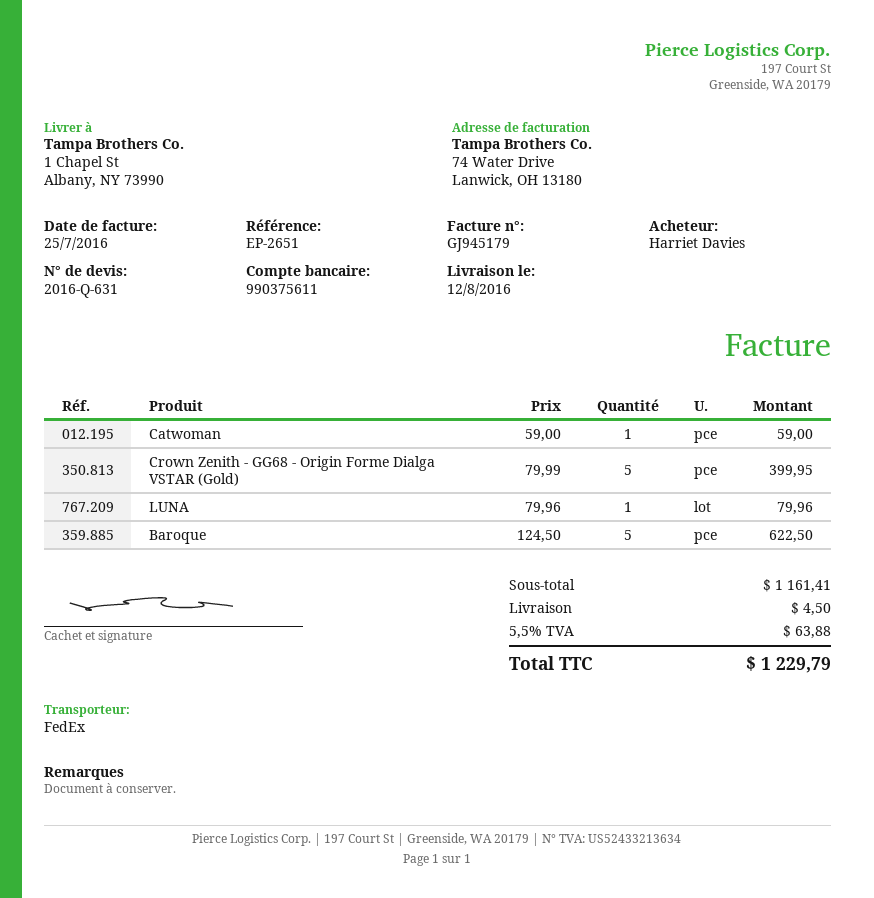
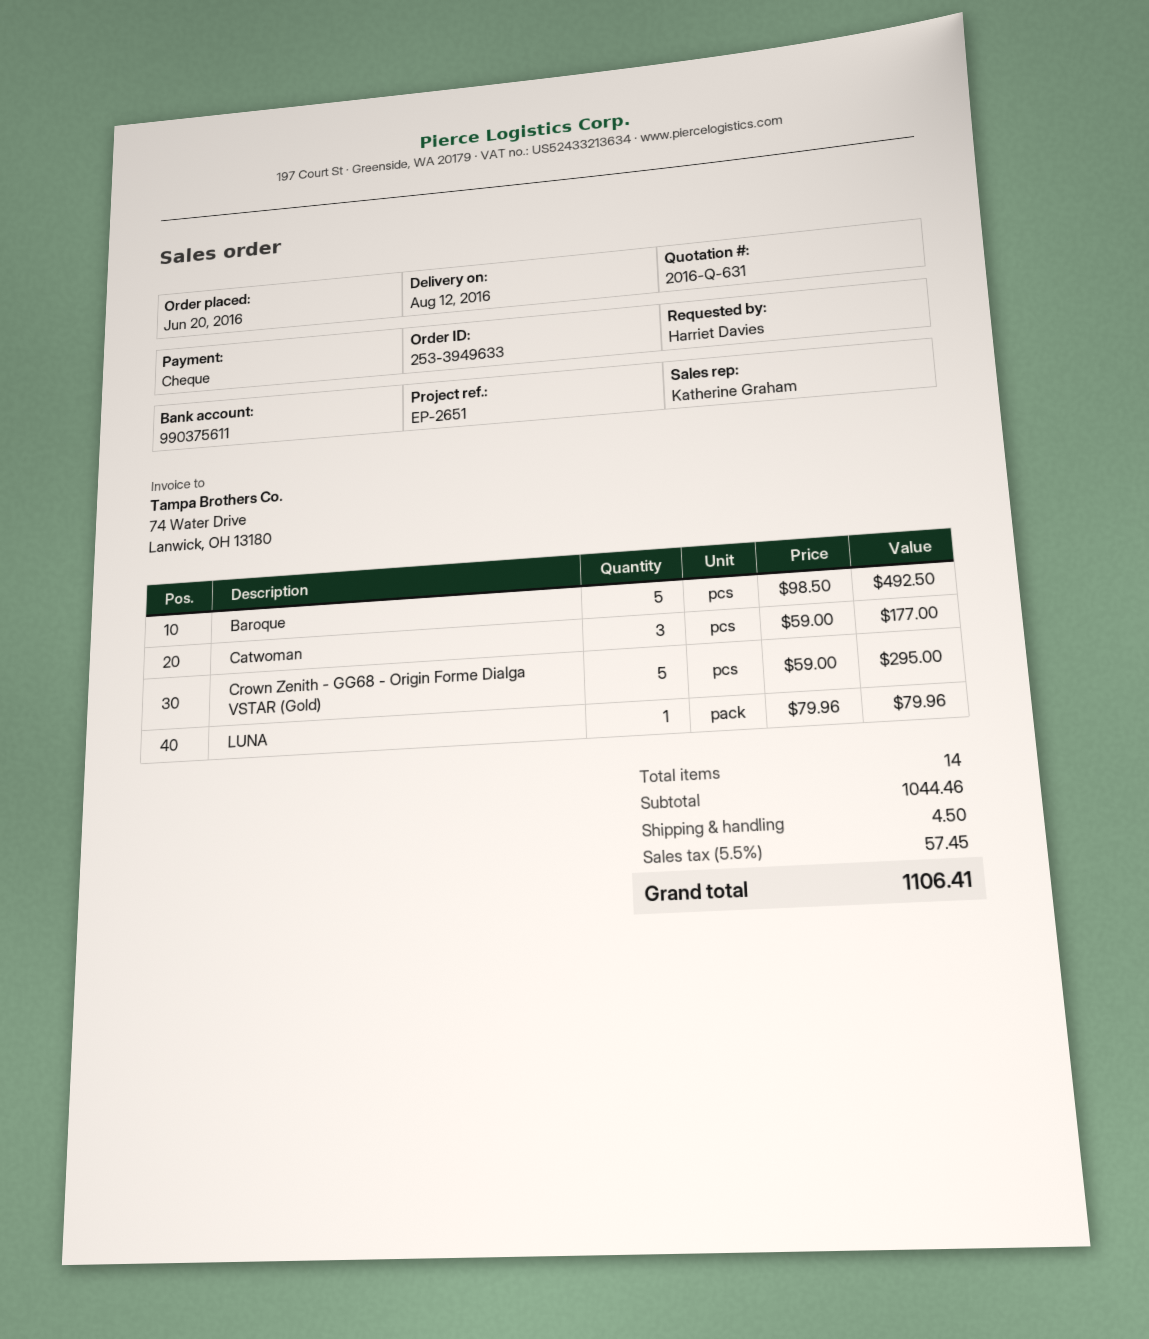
Catwoman: 1 x 59.00 = 59.00 -> 3 x 59.00 = 177.00
Crown Zenith - GG68 - Origin Forme Dialga VSTAR (Gold): 5 x 79.99 = 399.95 -> 5 x 59.00 = 295.00
Baroque: 5 x 124.50 = 622.50 -> 5 x 98.50 = 492.50
subtotal: 1161.41 -> 1044.46
tax: 5.5% = 63.88 -> 5.5% = 57.45
total: 1229.79 -> 1106.41

